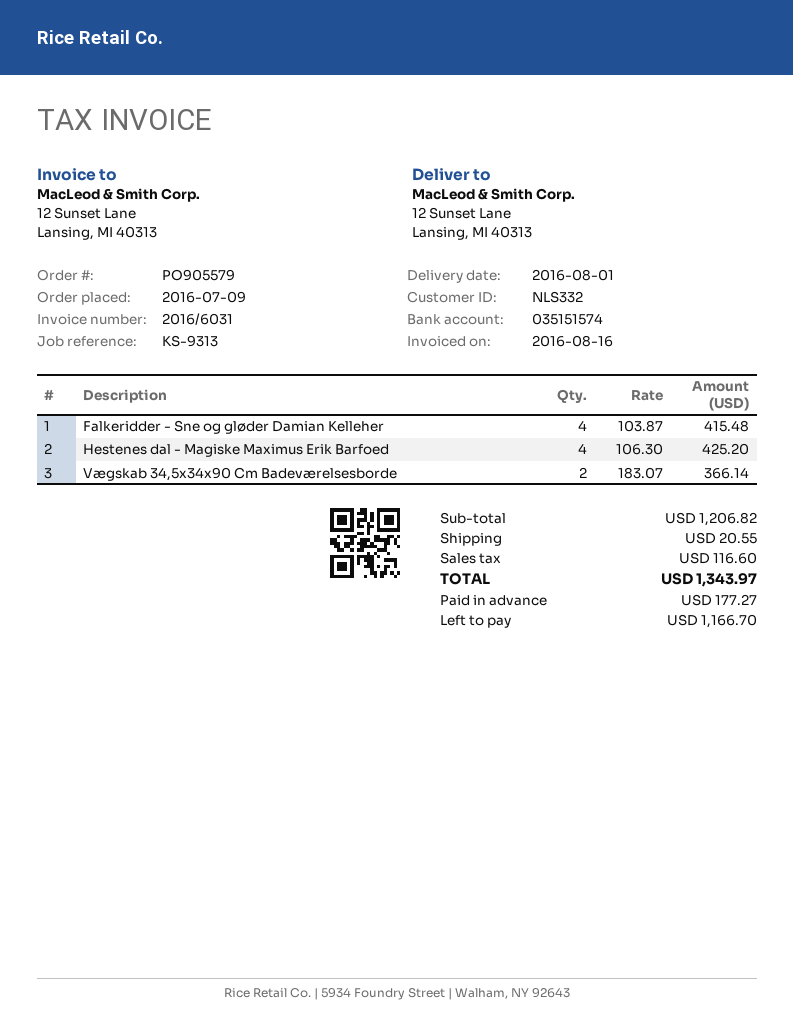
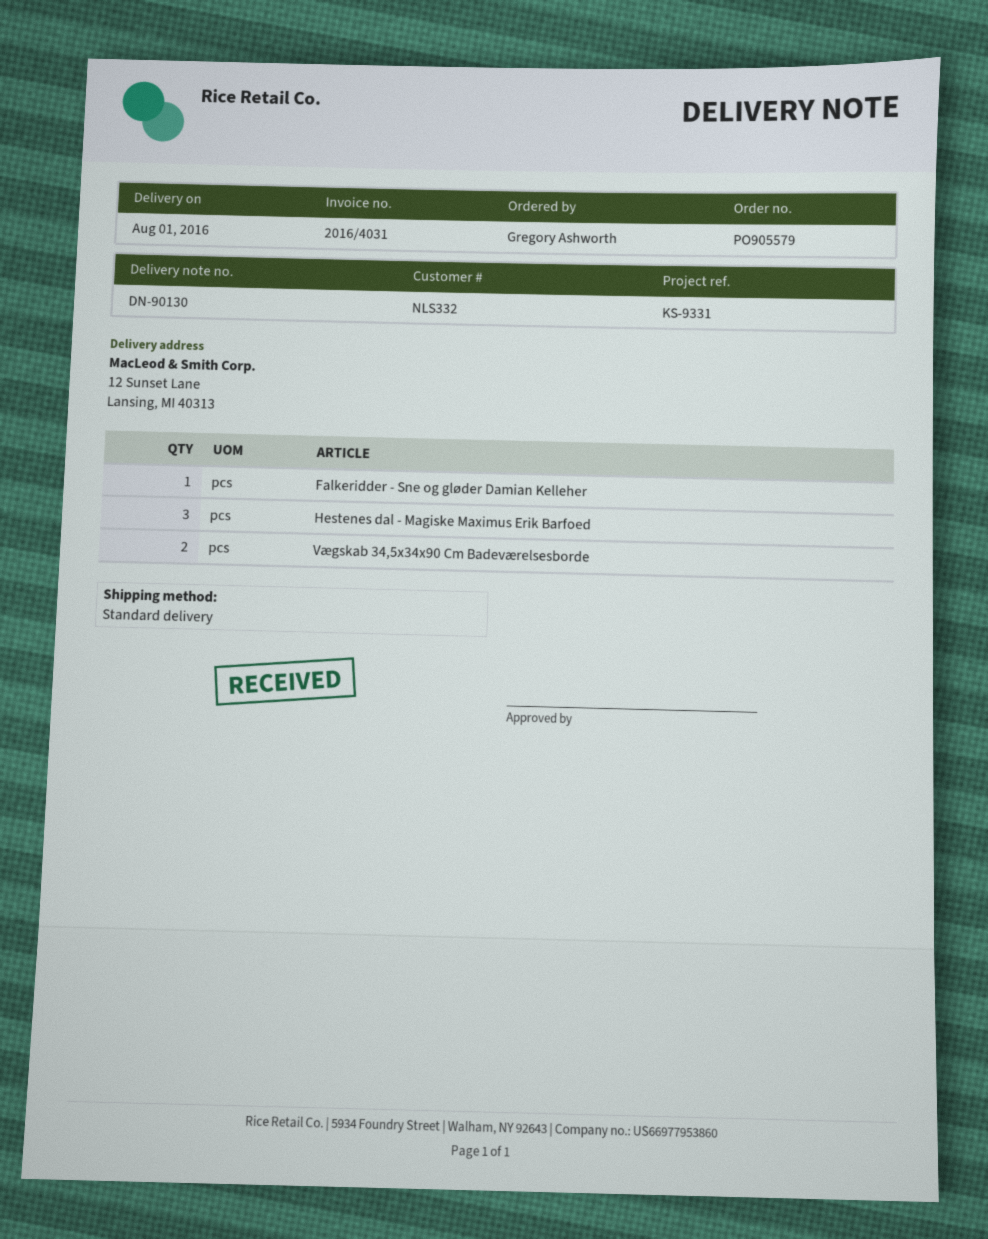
invoice number: 2016/6031 -> 2016/4031
reference: KS-9313 -> KS-9331
Falkeridder - Sne og gløder Damian Kelleher: 4 -> 1
Hestenes dal - Magiske Maximus Erik Barfoed: 4 -> 3

